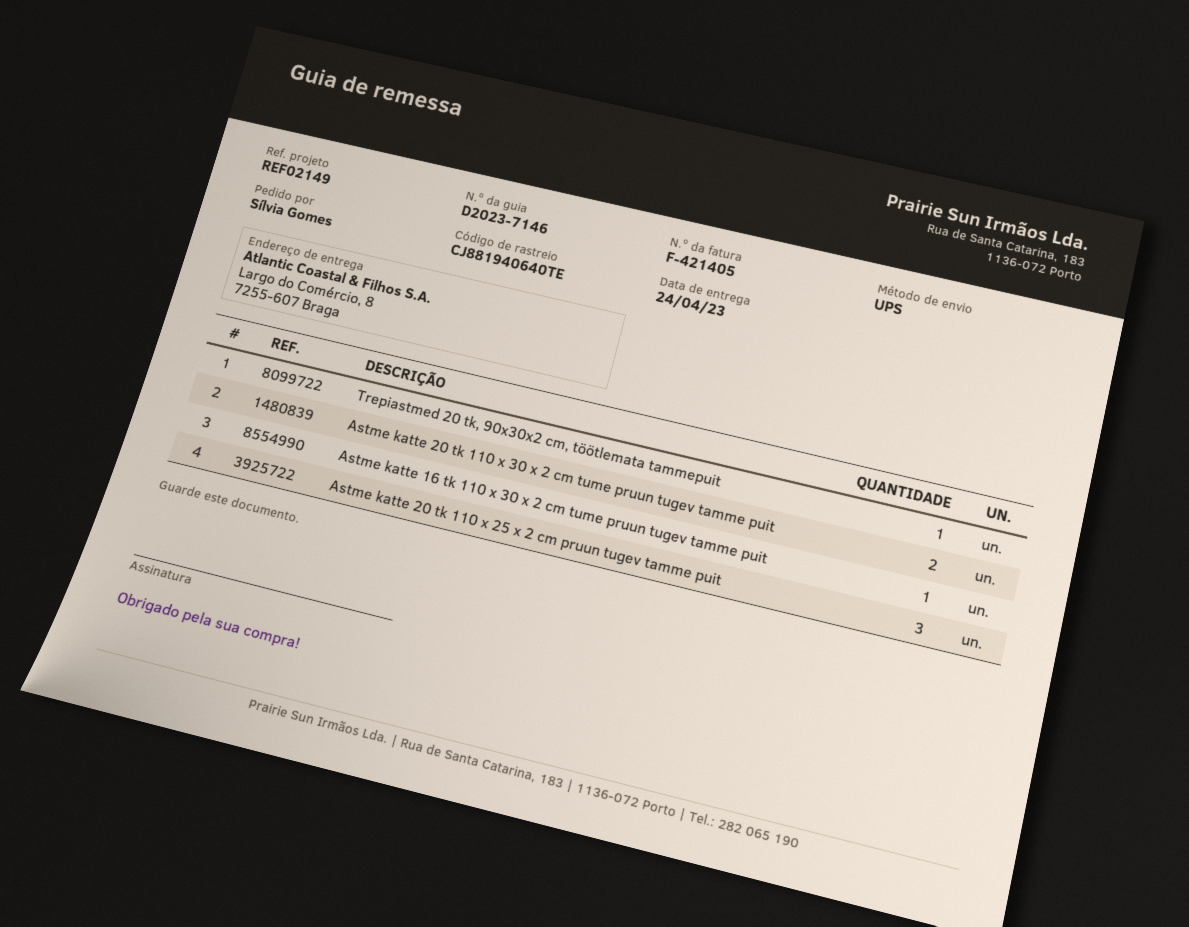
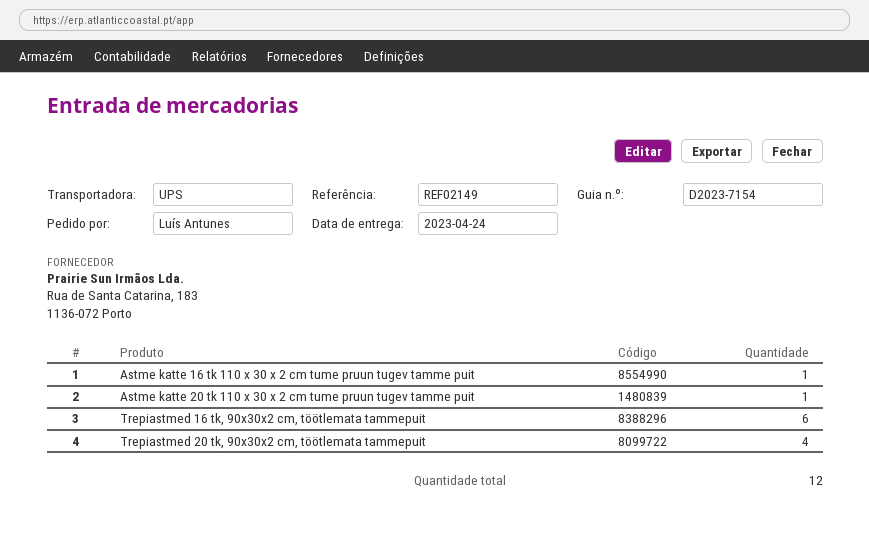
delivery note number: D2023-7146 -> D2023-7154
ordered by: Sílvia Gomes -> Luís Antunes
Trepiastmed 20 tk, 90x30x2 cm, töötlemata tammepuit: 1 -> 4
Astme katte 20 tk 110 x 30 x 2 cm tume pruun tugev tamme puit: 2 -> 1
Astme katte 20 tk 110 x 25 x 2 cm pruun tugev tamme puit: 3 -> none
Trepiastmed 16 tk, 90x30x2 cm, töötlemata tammepuit: none -> 6

